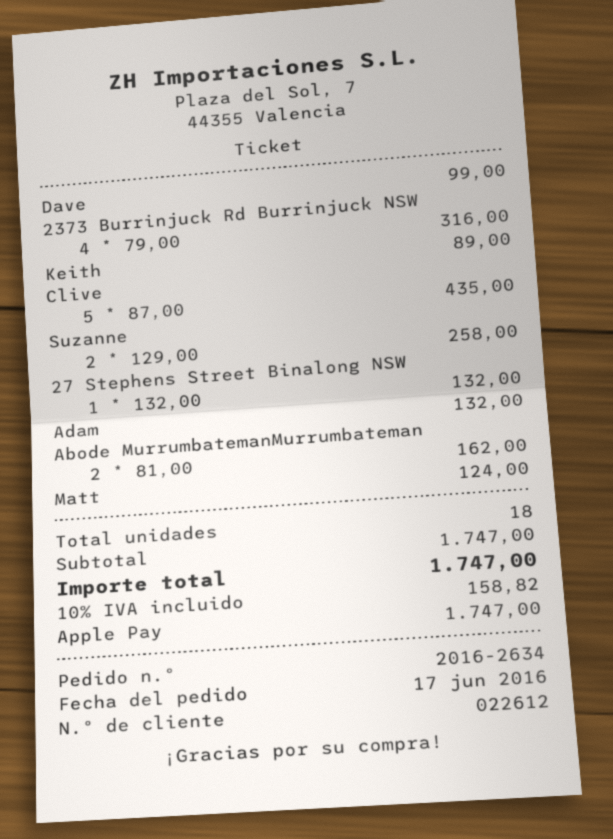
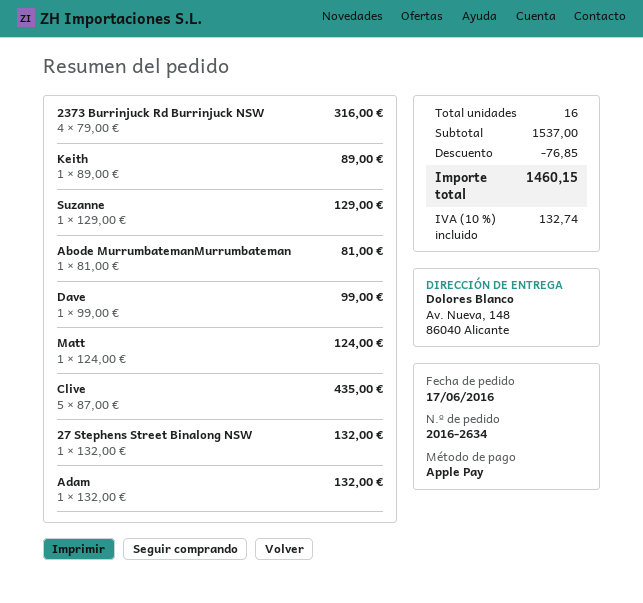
Suzanne: 2 x 129.00 = 258.00 -> 1 x 129.00 = 129.00
Abode MurrumbatemanMurrumbateman: 2 x 81.00 = 162.00 -> 1 x 81.00 = 81.00
total quantity: 18 -> 16
subtotal: 1747.00 -> 1537.00
discount: none -> 76.85
tax: 10% = 158.82 -> 10% = 132.74
total: 1747.00 -> 1460.15

